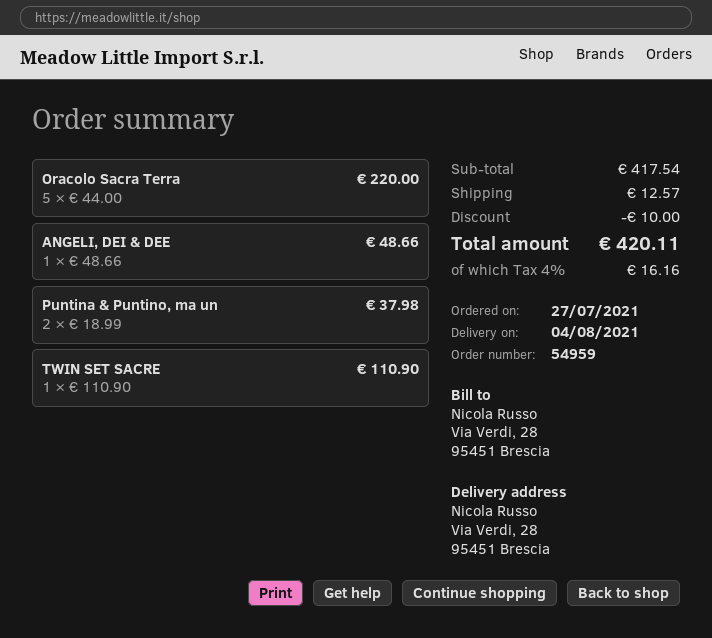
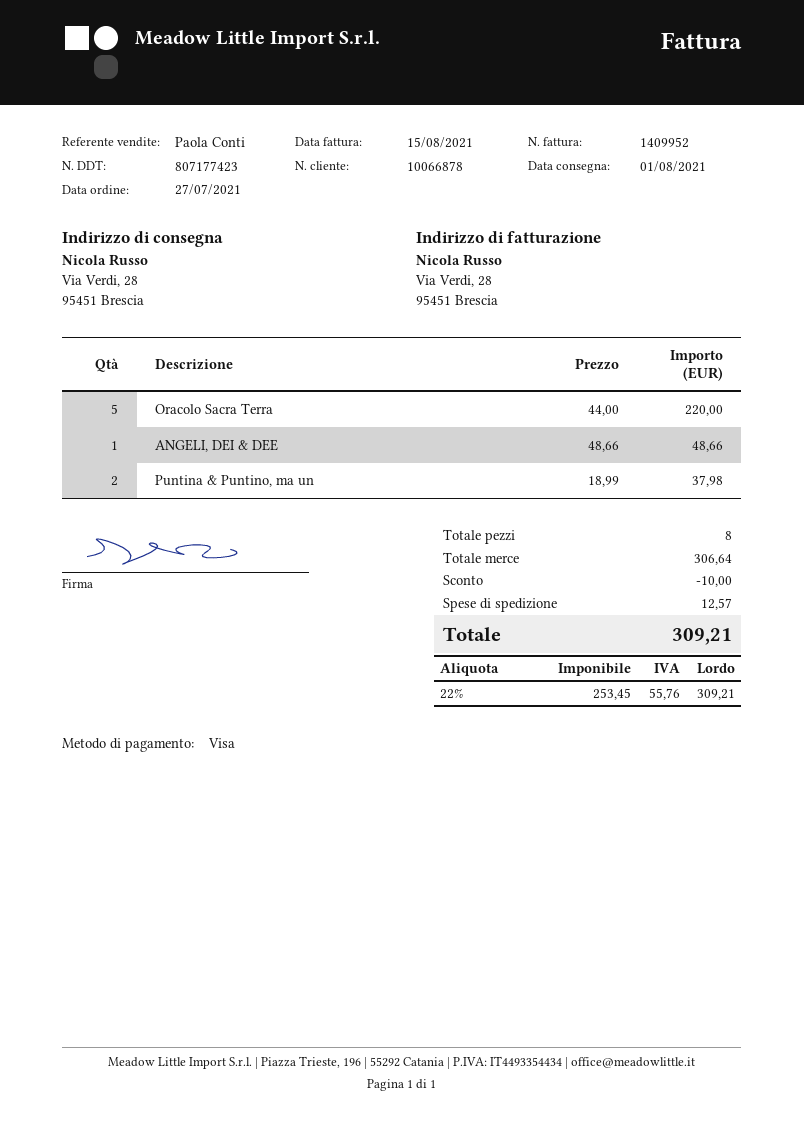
delivery date: 2021-08-04 -> 2021-08-01
TWIN SET SACRE: 1 x 110.90 = 110.90 -> none
subtotal: 417.54 -> 306.64
tax: 4% = 16.16 -> 22% = 55.76
total: 420.11 -> 309.21

